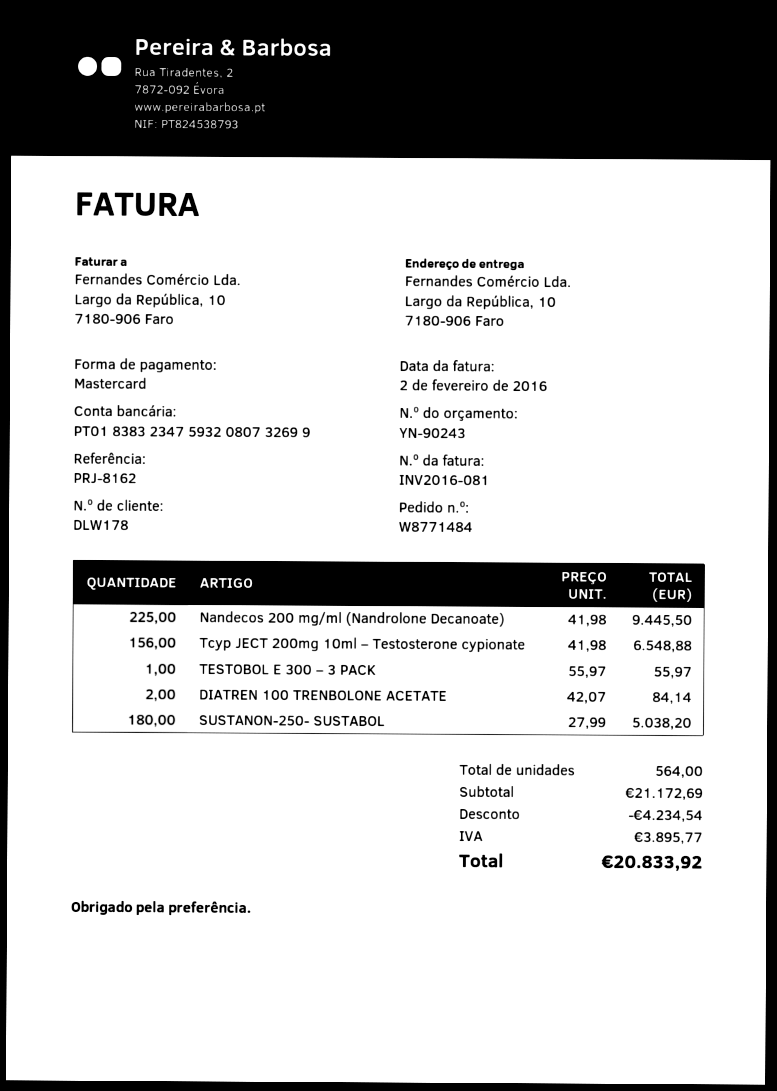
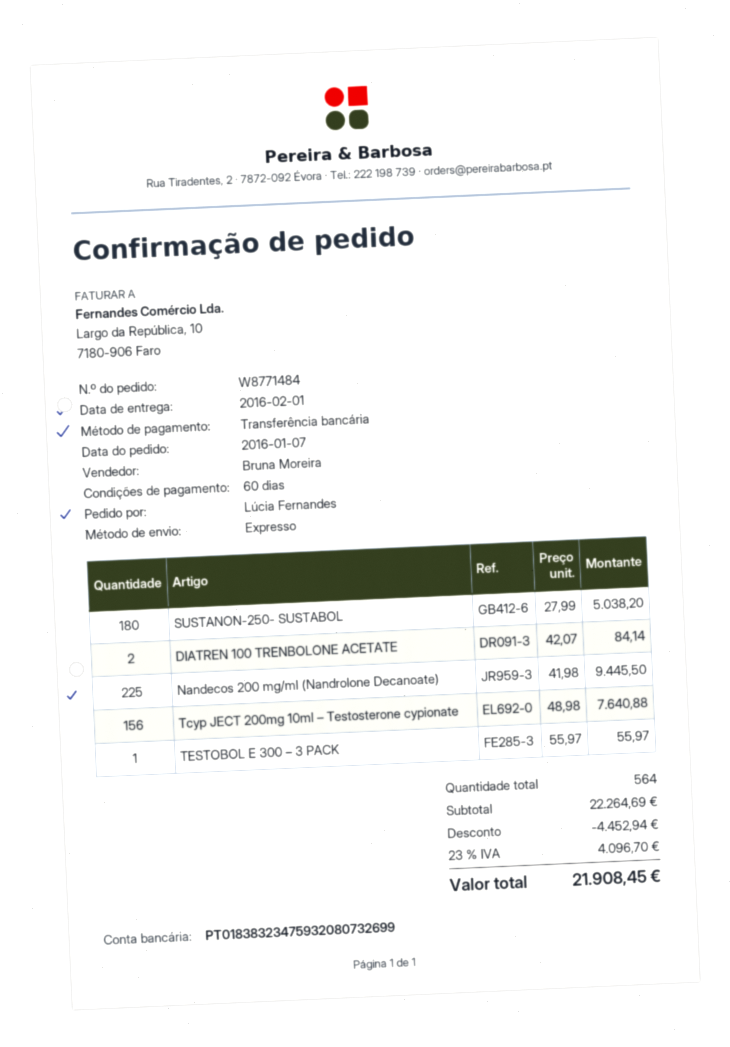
payment method: Mastercard -> bank transfer
Tcyp JECT 200mg 10ml – Testosterone cypionate: 156 x 41.98 = 6548.88 -> 156 x 48.98 = 7640.88
subtotal: 21172.69 -> 22264.69
discount: 4234.54 -> 4452.94
tax: 3895.77 -> 4096.70
total: 20833.92 -> 21908.45

